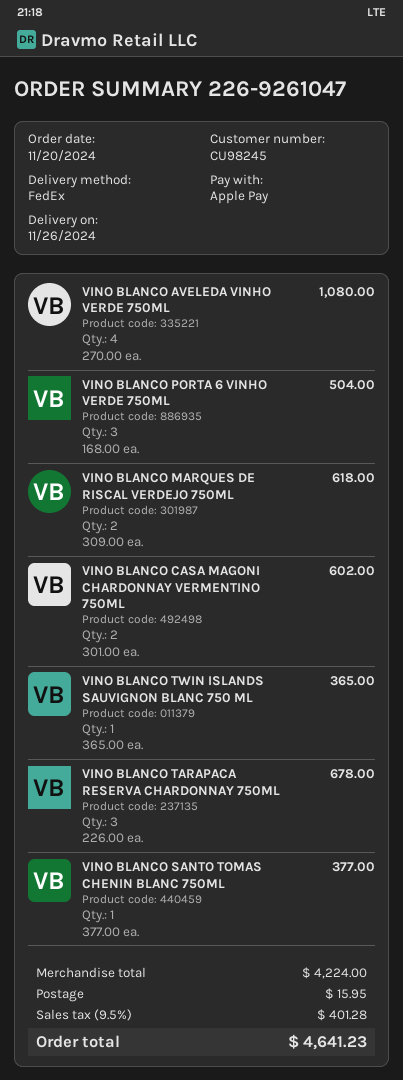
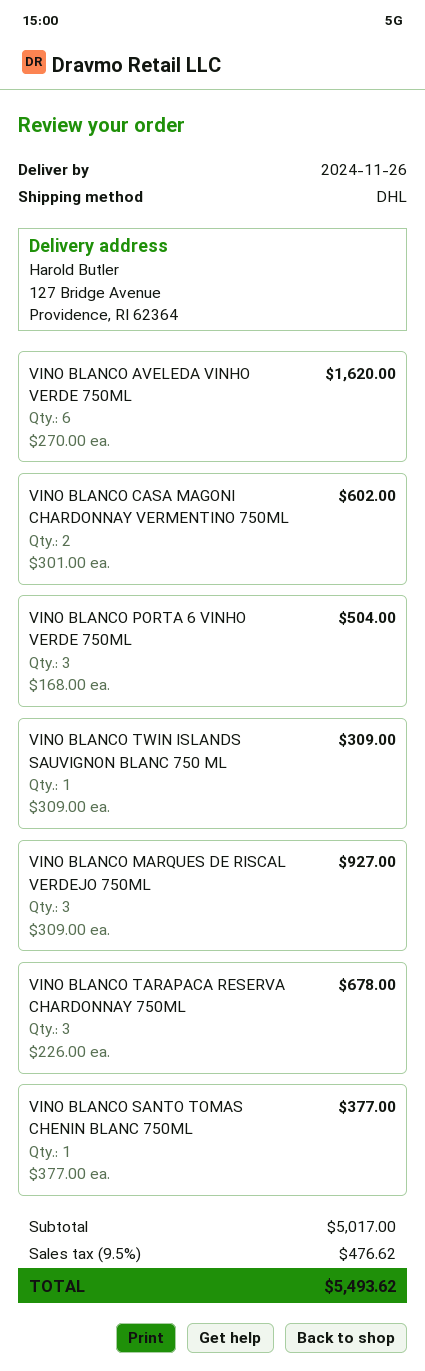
shipping method: FedEx -> DHL
VINO BLANCO AVELEDA VINHO VERDE 750ML: 4 x 270.00 = 1080.00 -> 6 x 270.00 = 1620.00
VINO BLANCO MARQUES DE RISCAL VERDEJO 750ML: 2 x 309.00 = 618.00 -> 3 x 309.00 = 927.00
VINO BLANCO TWIN ISLANDS SAUVIGNON BLANC 750 ML: 1 x 365.00 = 365.00 -> 1 x 309.00 = 309.00
subtotal: 4224.00 -> 5017.00
shipping: 15.95 -> none
tax: 9.5% = 401.28 -> 9.5% = 476.62
total: 4641.23 -> 5493.62

